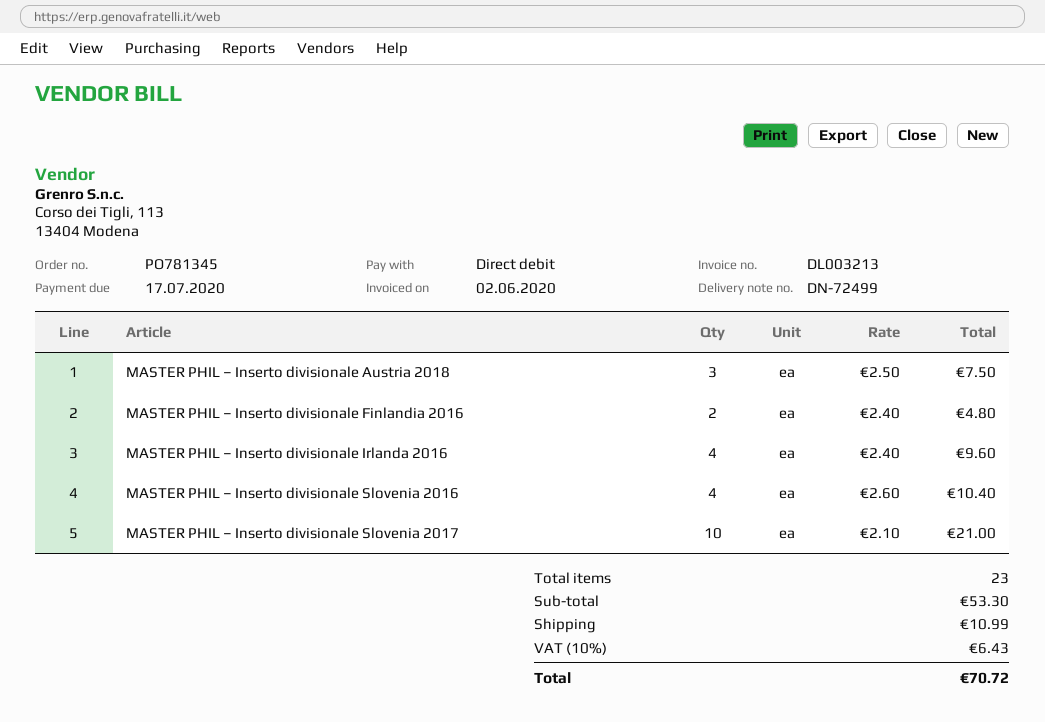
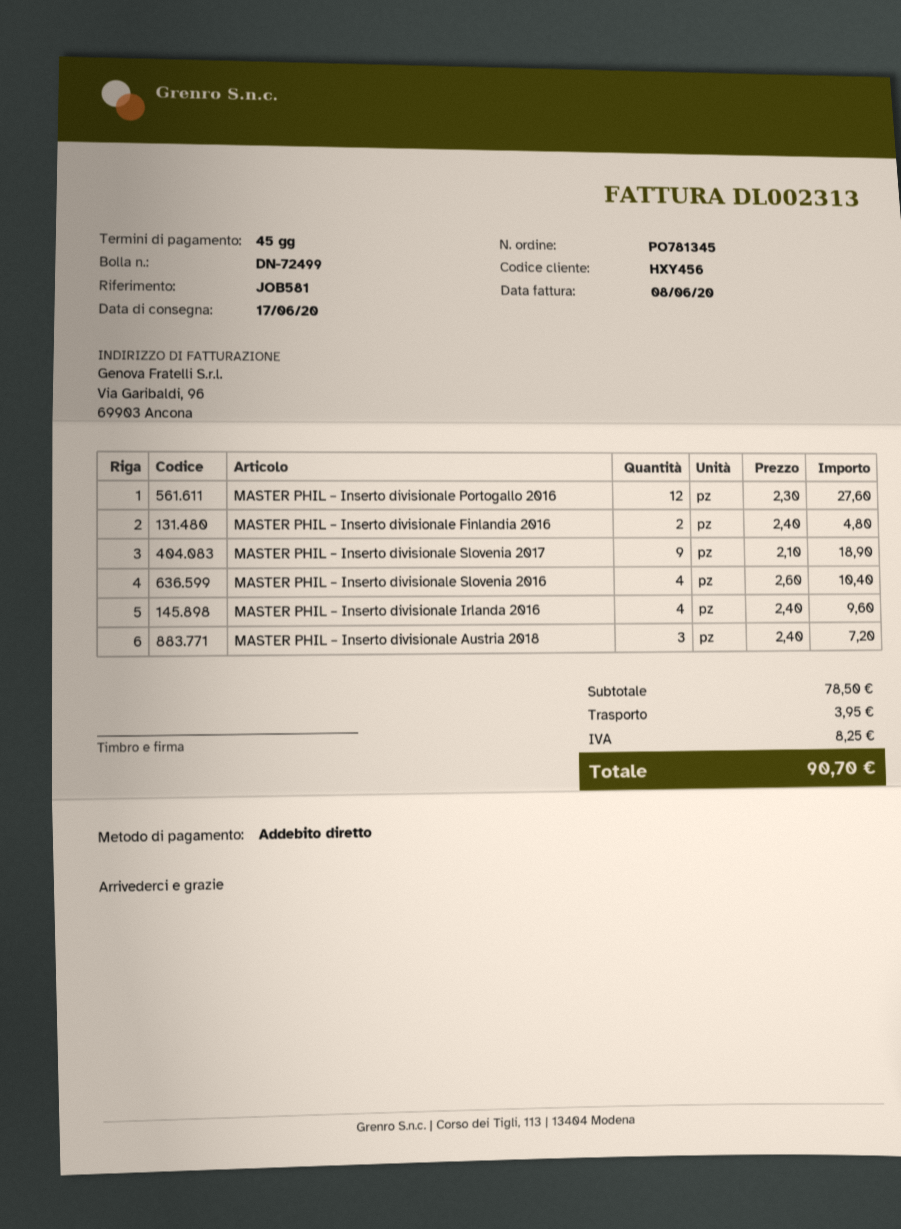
invoice number: DL003213 -> DL002313
invoice date: 2020-06-02 -> 2020-06-08
MASTER PHIL – Inserto divisionale Austria 2018: 3 x 2.50 = 7.50 -> 3 x 2.40 = 7.20
MASTER PHIL – Inserto divisionale Slovenia 2017: 10 x 2.10 = 21.00 -> 9 x 2.10 = 18.90
MASTER PHIL – Inserto divisionale Portogallo 2016: none -> 12 x 2.30 = 27.60
subtotal: 53.30 -> 78.50
shipping: 10.99 -> 3.95
tax: 6.43 -> 8.25
total: 70.72 -> 90.70

